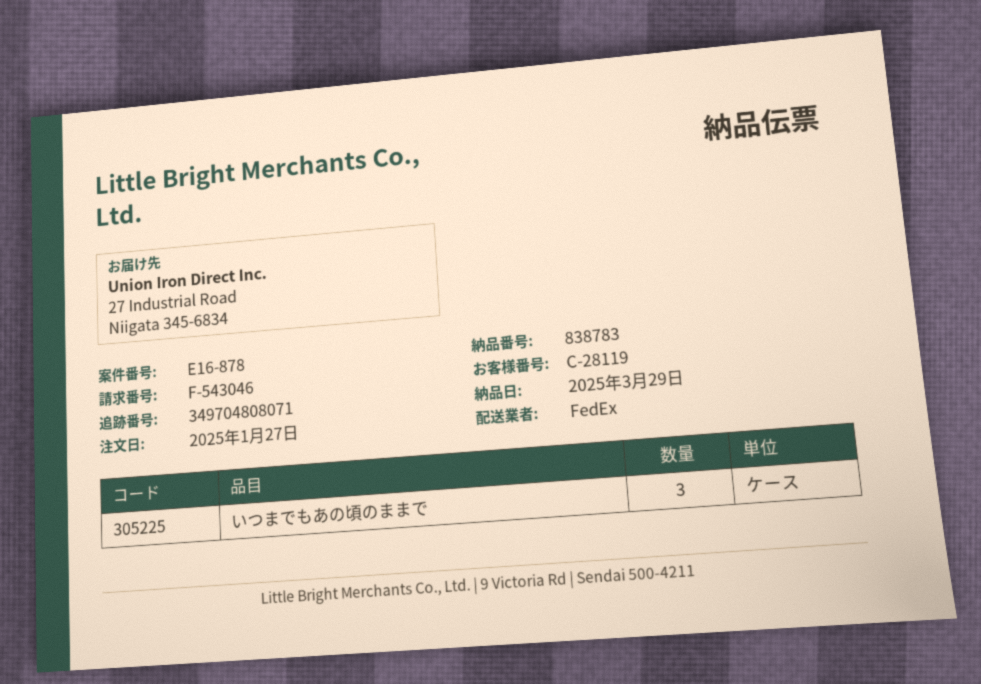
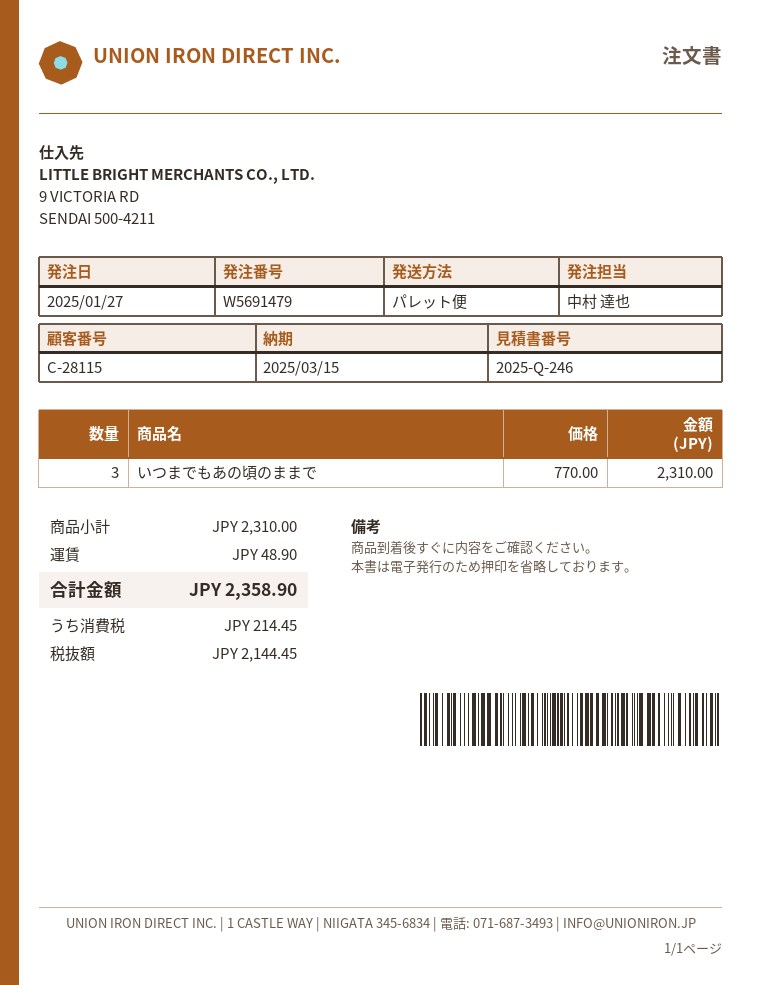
delivery date: 2025-03-29 -> 2025-03-15
customer number: C-28119 -> C-28115
shipping method: FedEx -> pallet freight

